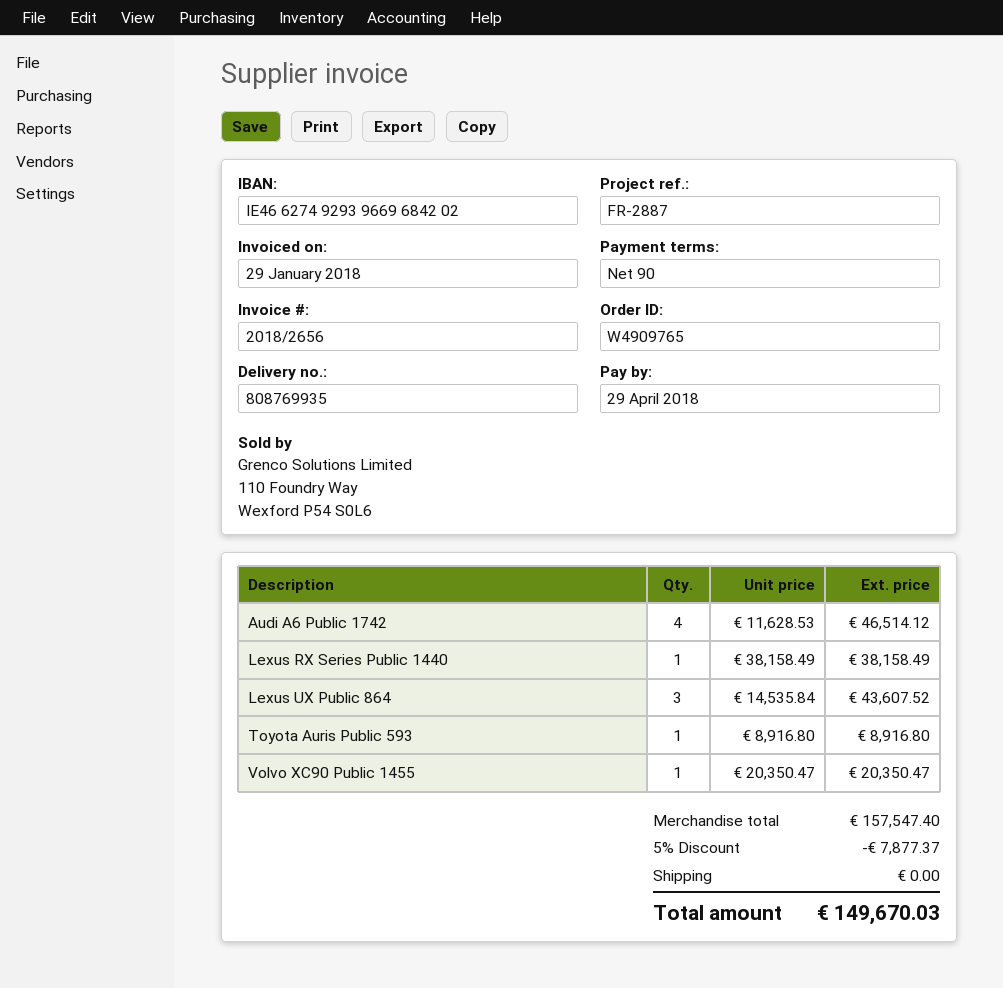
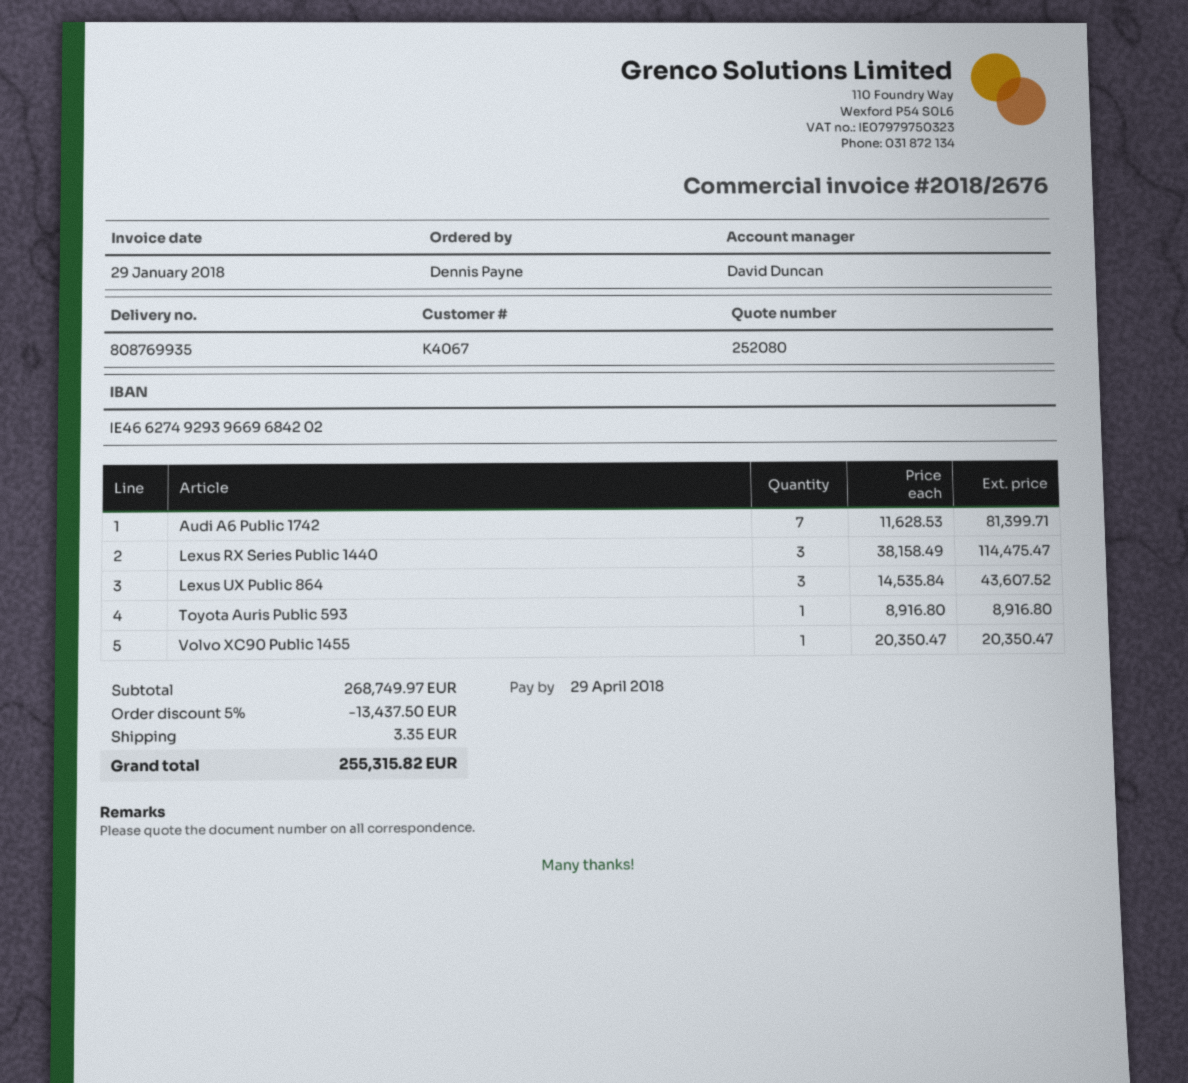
invoice number: 2018/2656 -> 2018/2676
Audi A6 Public 1742: 4 x 11628.53 = 46514.12 -> 7 x 11628.53 = 81399.71
Lexus RX Series Public 1440: 1 x 38158.49 = 38158.49 -> 3 x 38158.49 = 114475.47
subtotal: 157547.40 -> 268749.97
discount: 5% = 7877.37 -> 5% = 13437.50
shipping: 0.00 -> 3.35
total: 149670.03 -> 255315.82

